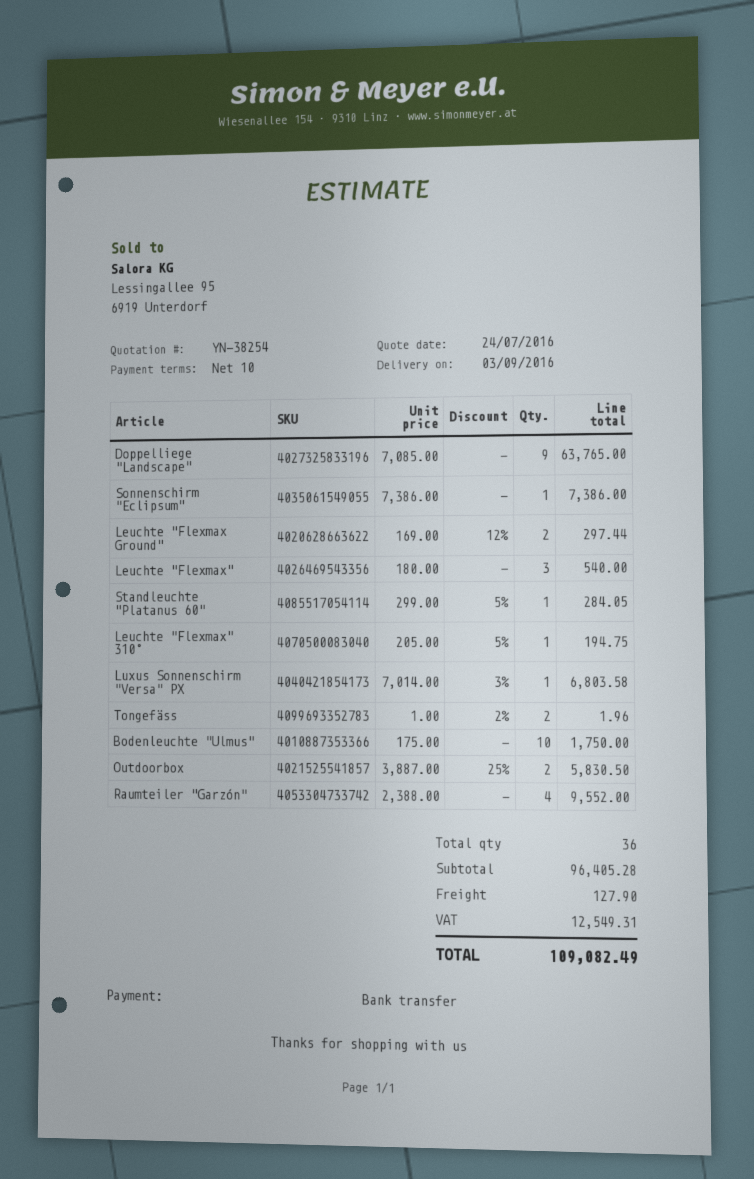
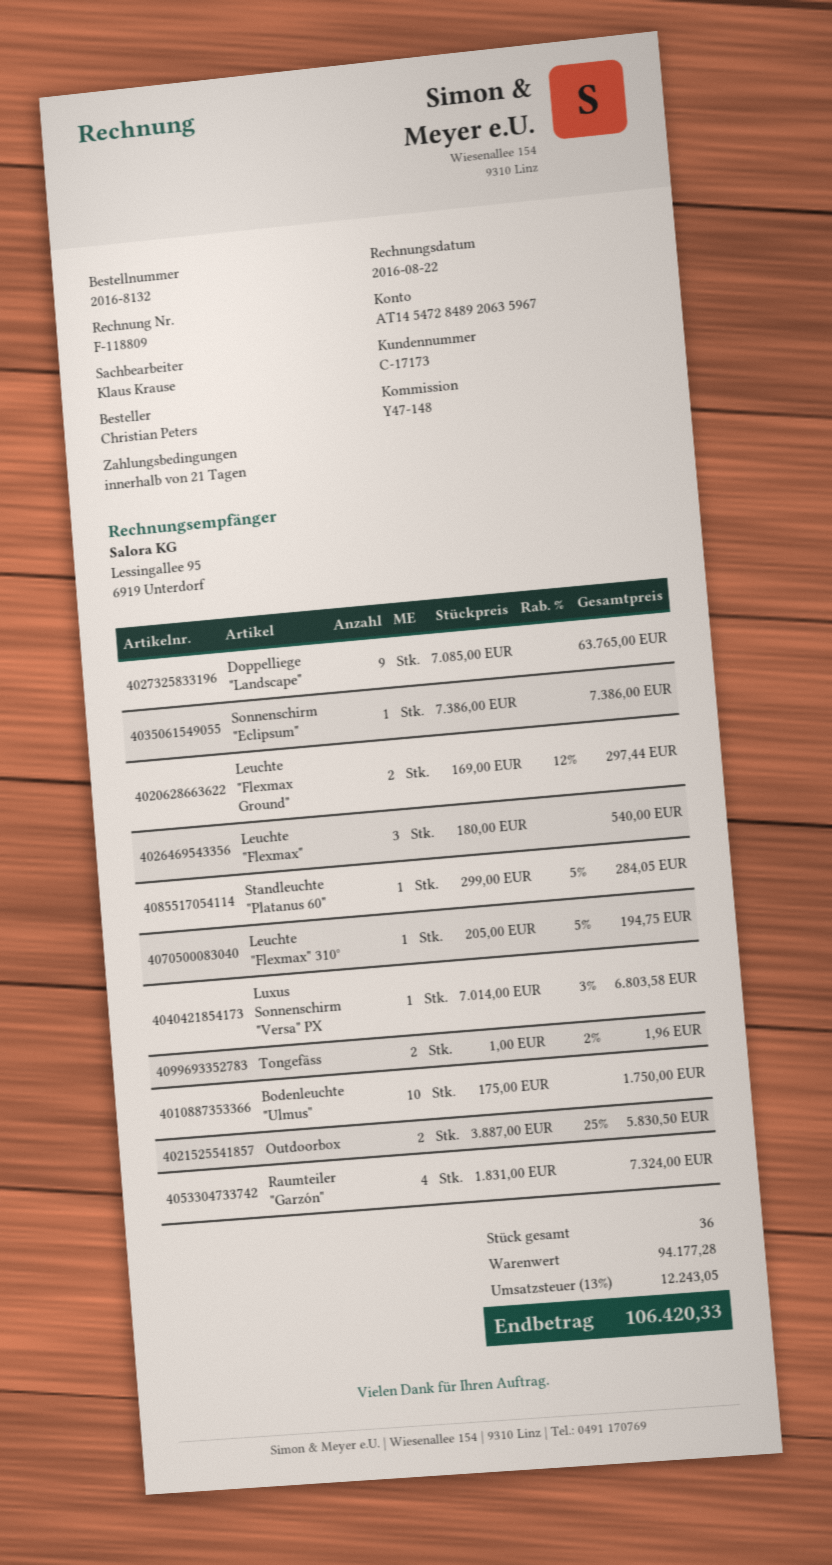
payment terms: 10 days -> 21 days
Raumteiler "Garzón": 4 x 2388.00 = 9552.00 -> 4 x 1831.00 = 7324.00
subtotal: 96405.28 -> 94177.28
shipping: 127.90 -> none
tax: 12549.31 -> 12243.05
total: 109082.49 -> 106420.33

